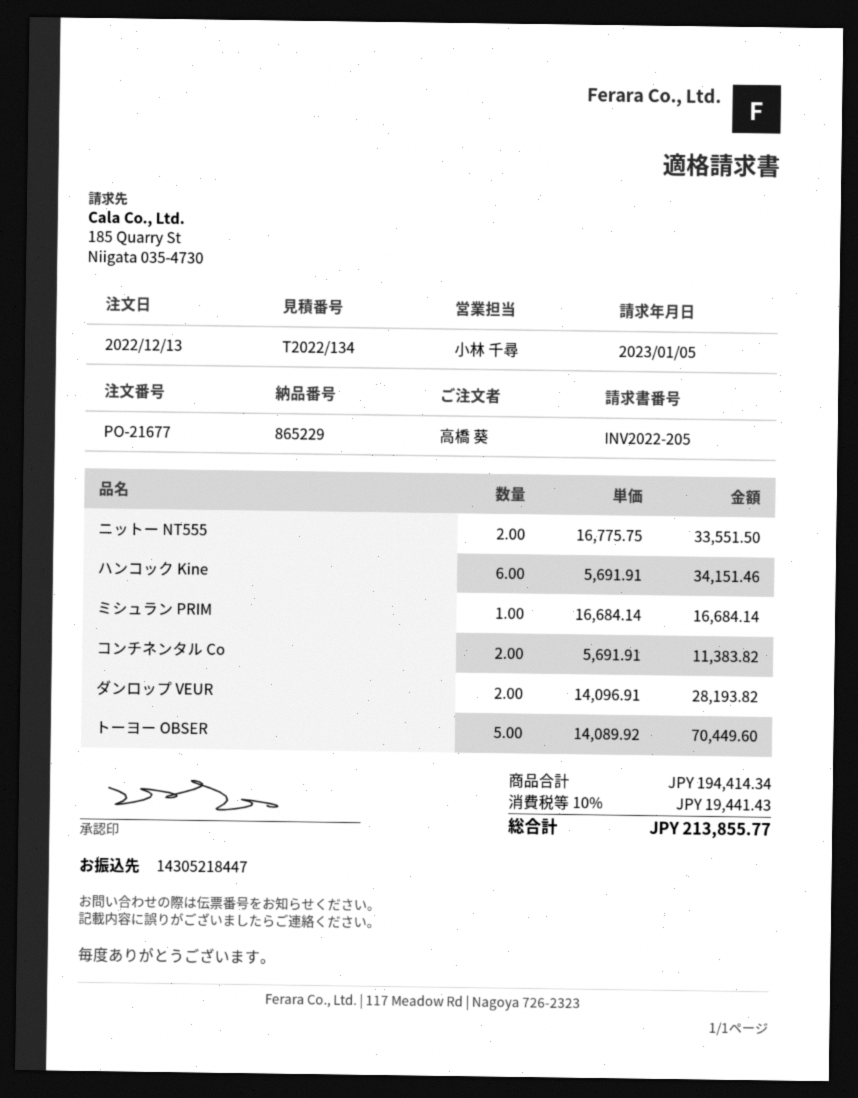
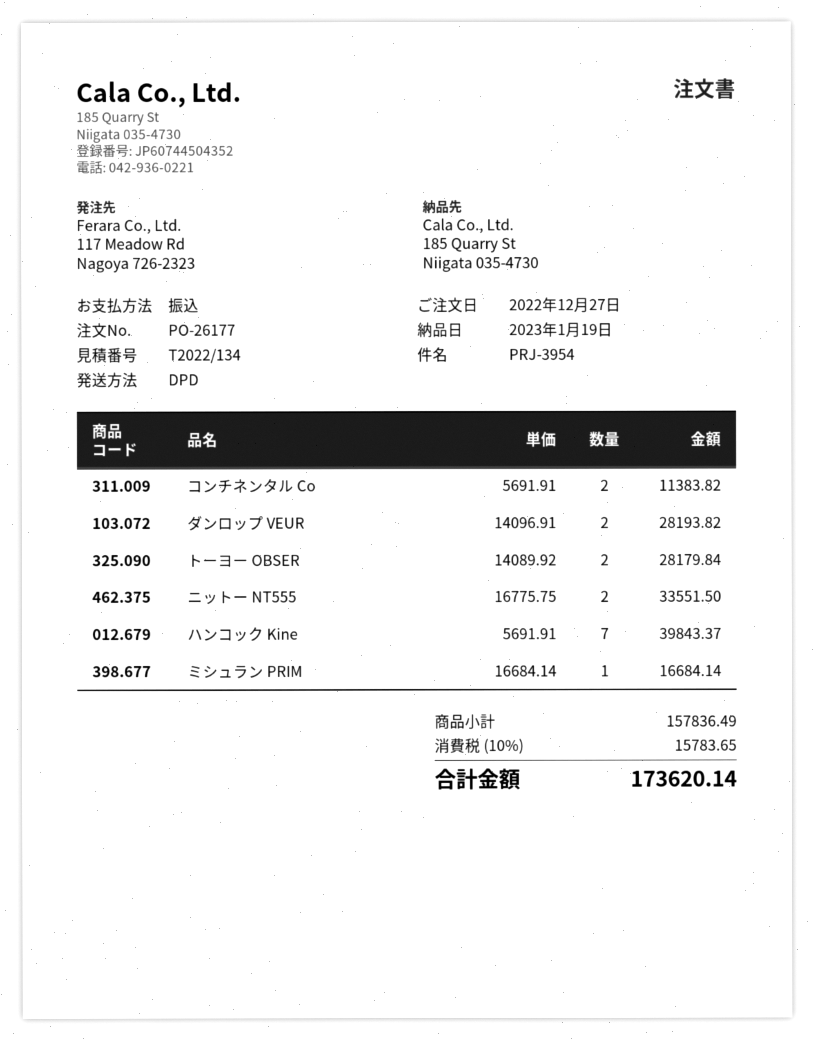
order number: PO-21677 -> PO-26177
order date: 2022-12-13 -> 2022-12-27
ハンコック Kine: 6 x 5691.91 = 34151.46 -> 7 x 5691.91 = 39843.37
トーヨー OBSER: 5 x 14089.92 = 70449.60 -> 2 x 14089.92 = 28179.84
subtotal: 194414.34 -> 157836.49
tax: 10% = 19441.43 -> 10% = 15783.65
total: 213855.77 -> 173620.14

